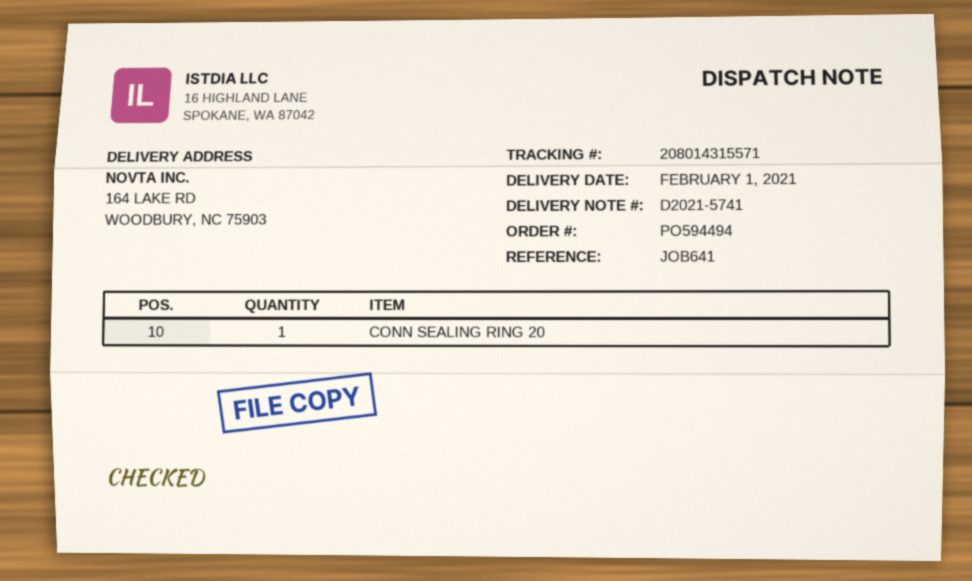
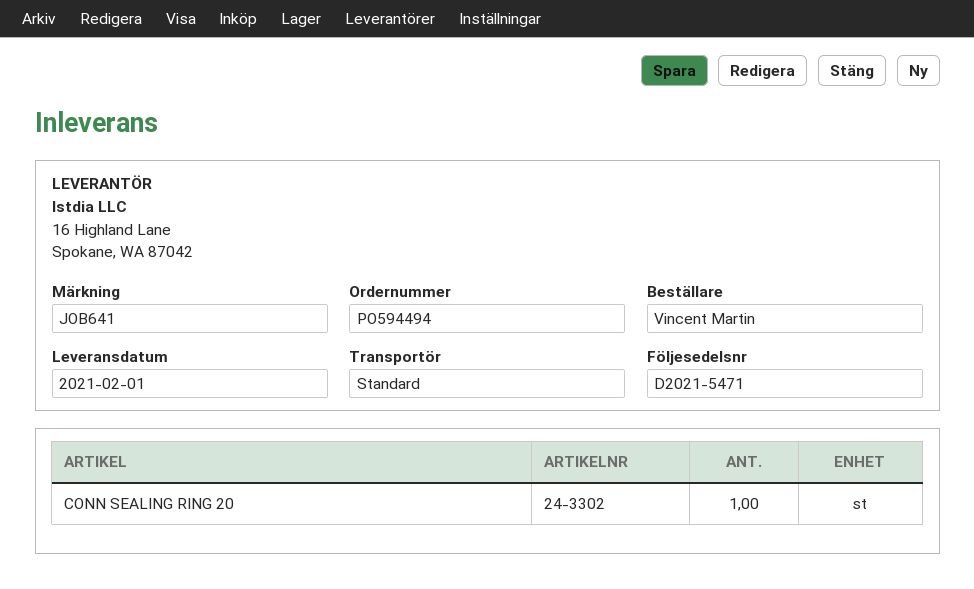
delivery note number: D2021-5741 -> D2021-5471

